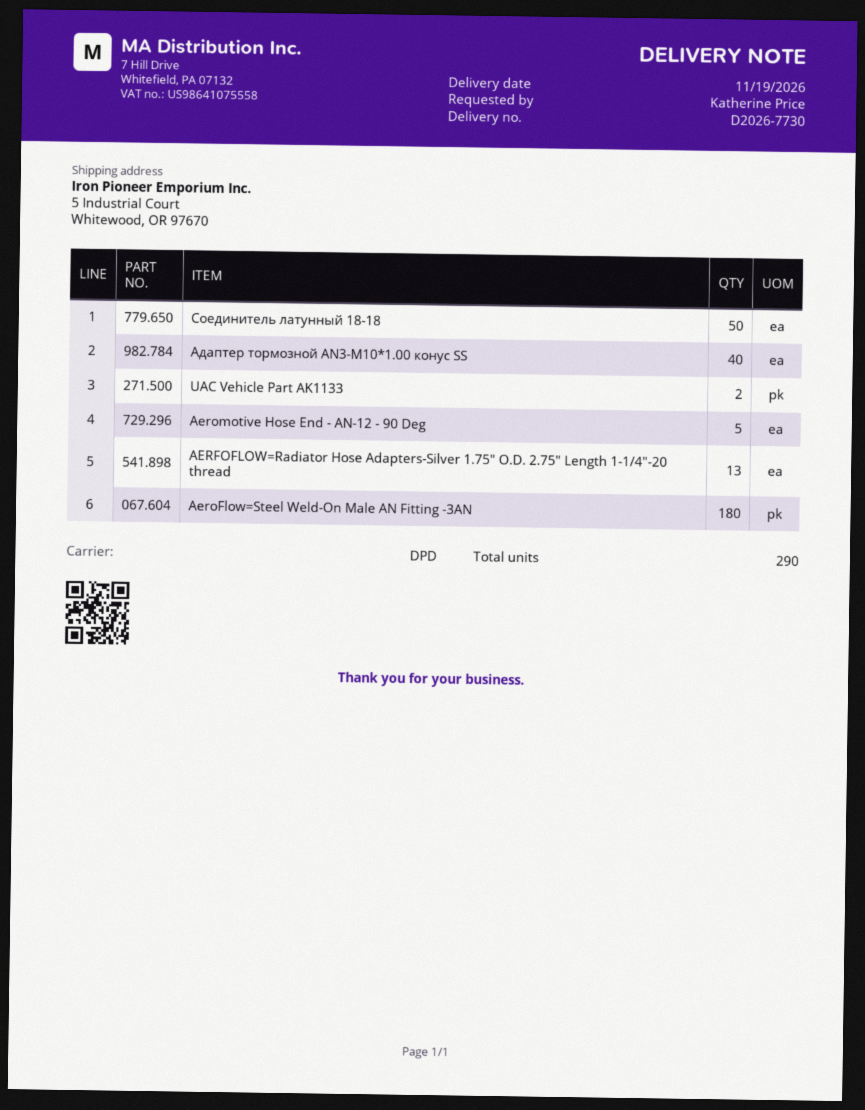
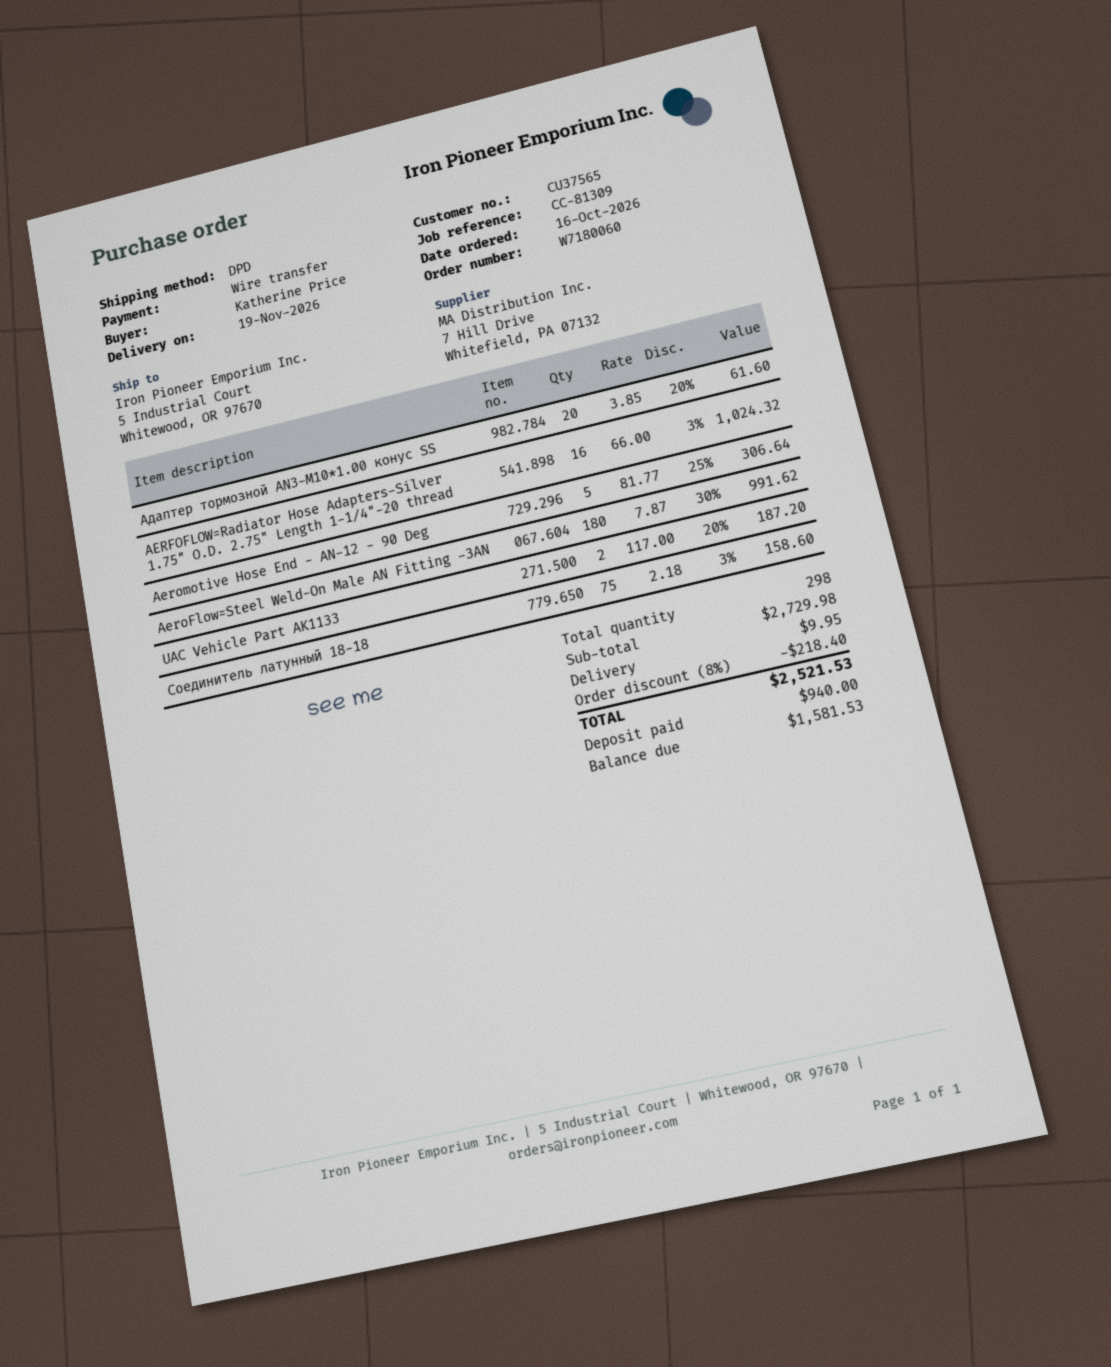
Соединитель латунный 18-18: 50 -> 75
Адаптер тормозной AN3-M10*1.00 конус SS: 40 -> 20
AERFOFLOW=Radiator Hose Adapters-Silver 1.75" O.D. 2.75" Length 1-1/4"-20 thread: 13 -> 16
total quantity: 290 -> 298

